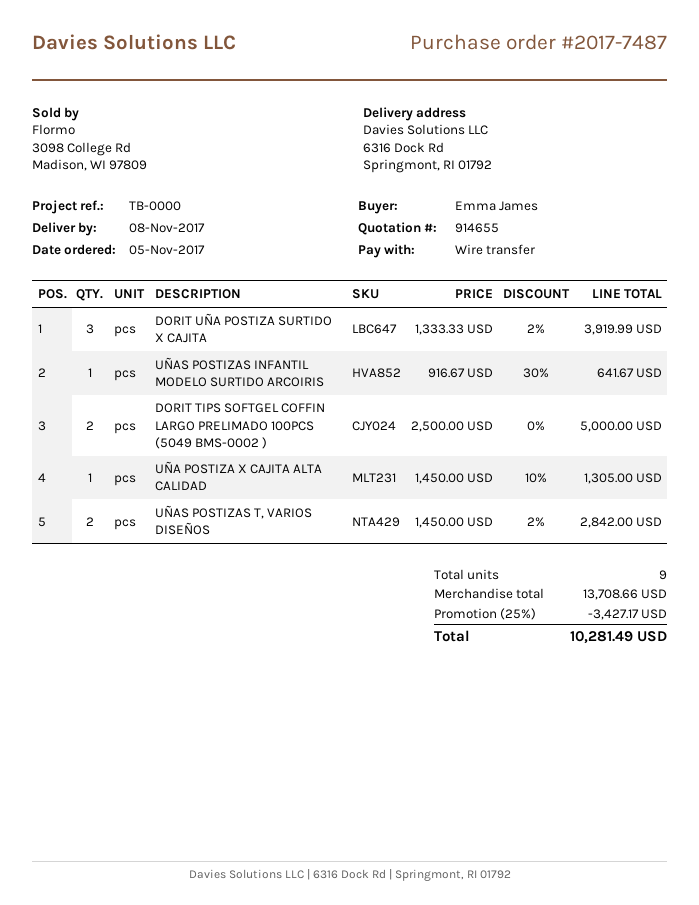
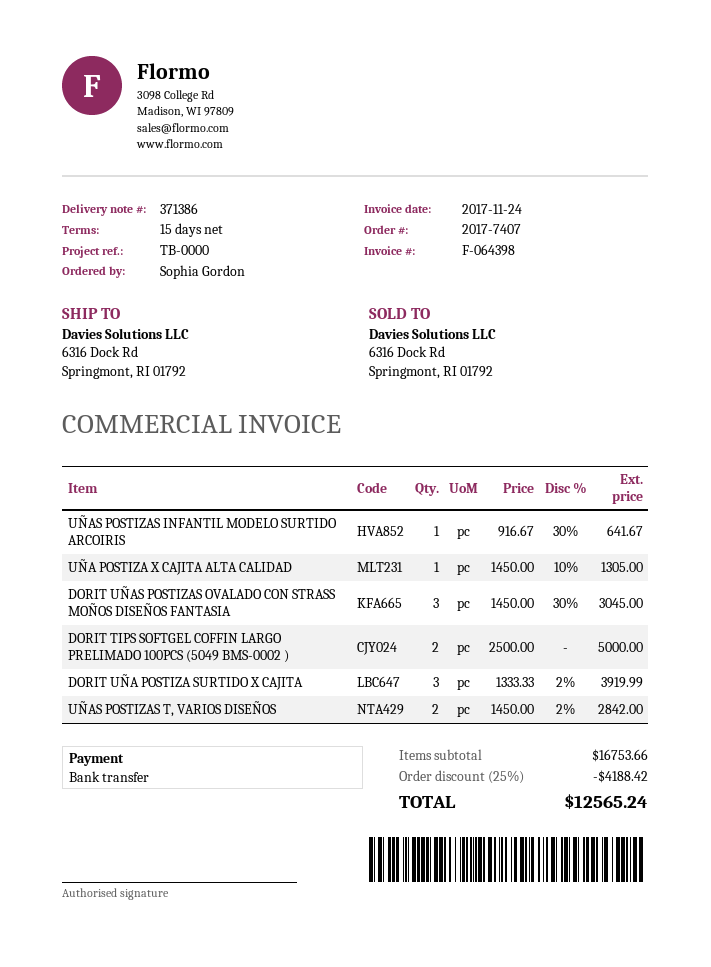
order number: 2017-7487 -> 2017-7407
ordered by: Emma James -> Sophia Gordon
DORIT UÑAS POSTIZAS OVALADO CON STRASS MOÑOS DISEÑOS FANTASIA: none -> 3 x 1450.00 - 30% = 3045.00
subtotal: 13708.66 -> 16753.66
discount: 25% = 3427.17 -> 25% = 4188.42
total: 10281.49 -> 12565.24

